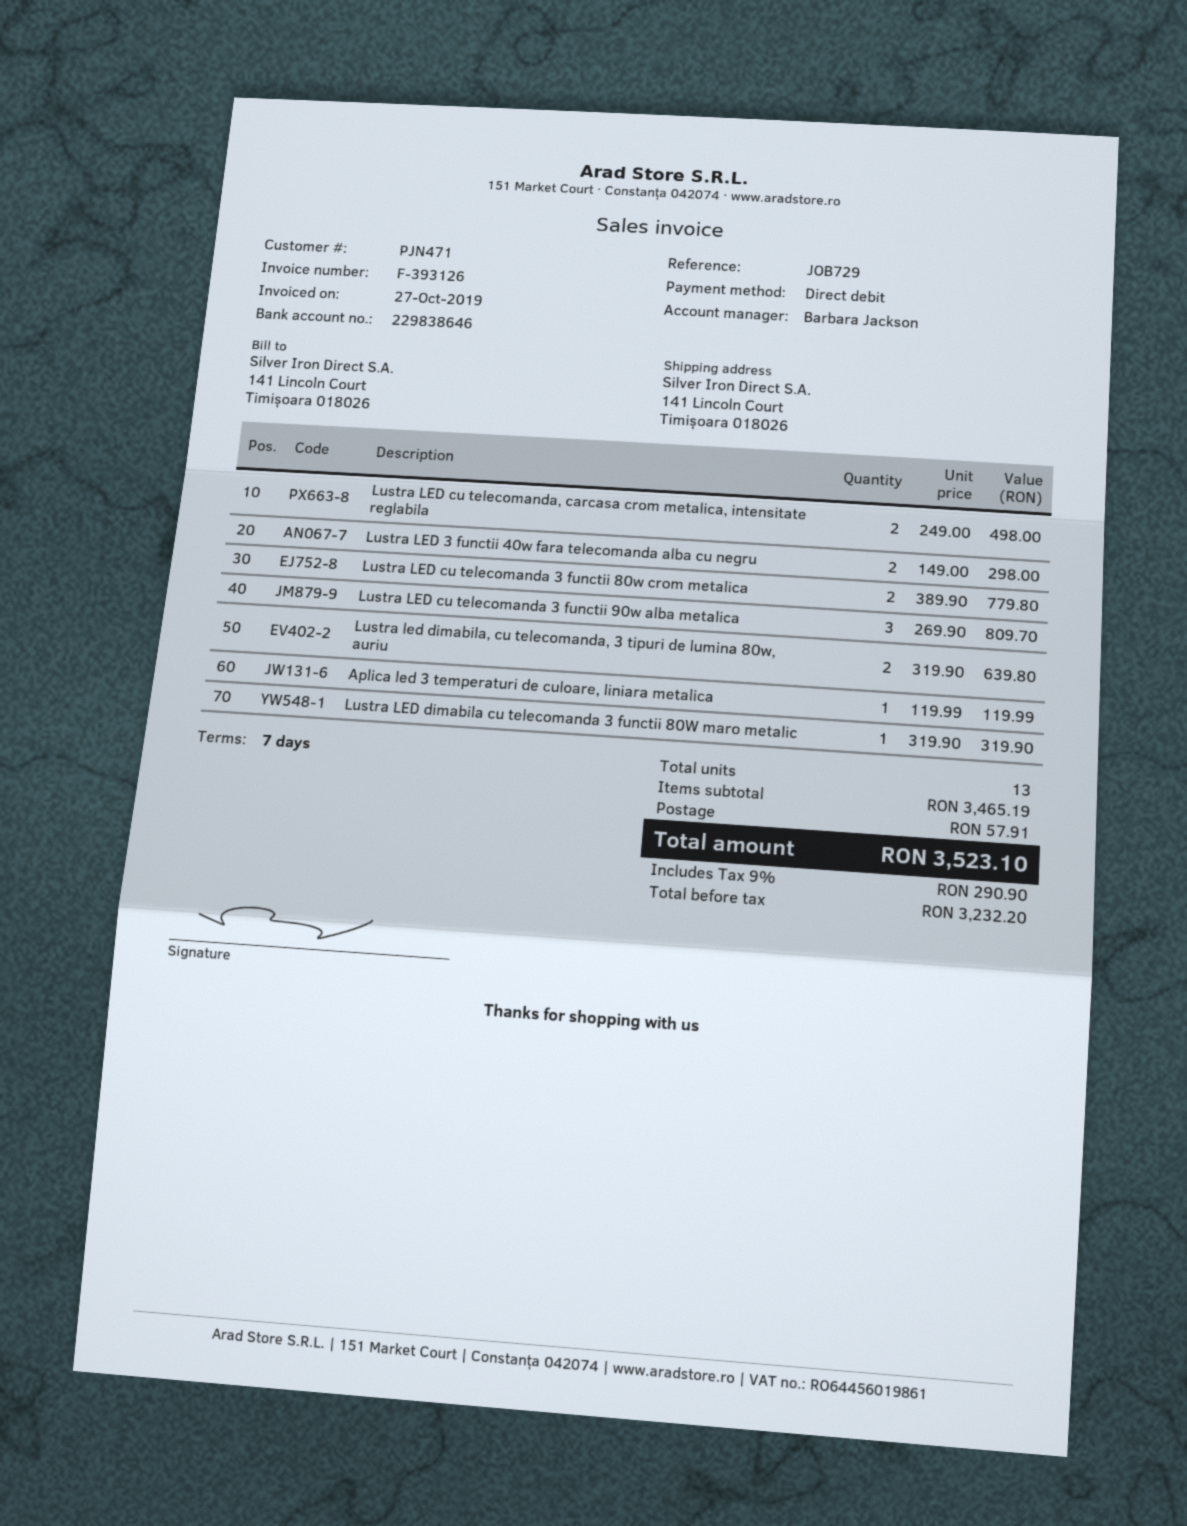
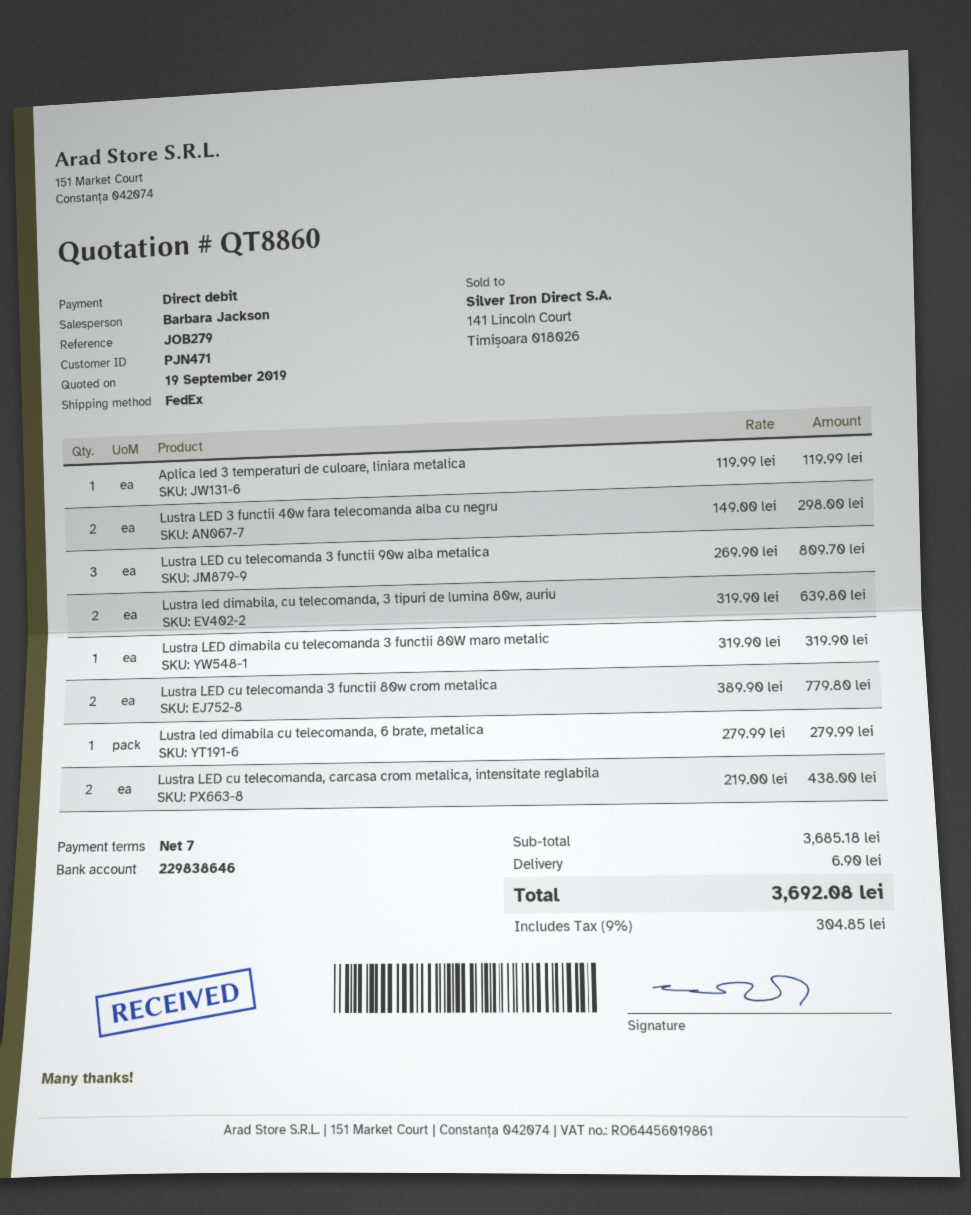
reference: JOB729 -> JOB279
Lustra LED cu telecomanda, carcasa crom metalica, intensitate reglabila: 2 x 249.00 = 498.00 -> 2 x 219.00 = 438.00
Lustra led dimabila cu telecomanda, 6 brate, metalica: none -> 1 x 279.99 = 279.99
subtotal: 3465.19 -> 3685.18
shipping: 57.91 -> 6.90
tax: 9% = 290.90 -> 9% = 304.85
total: 3523.10 -> 3692.08

